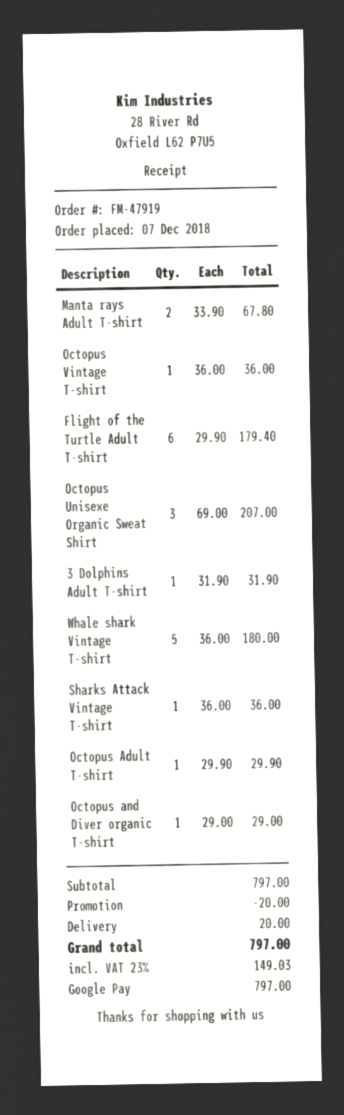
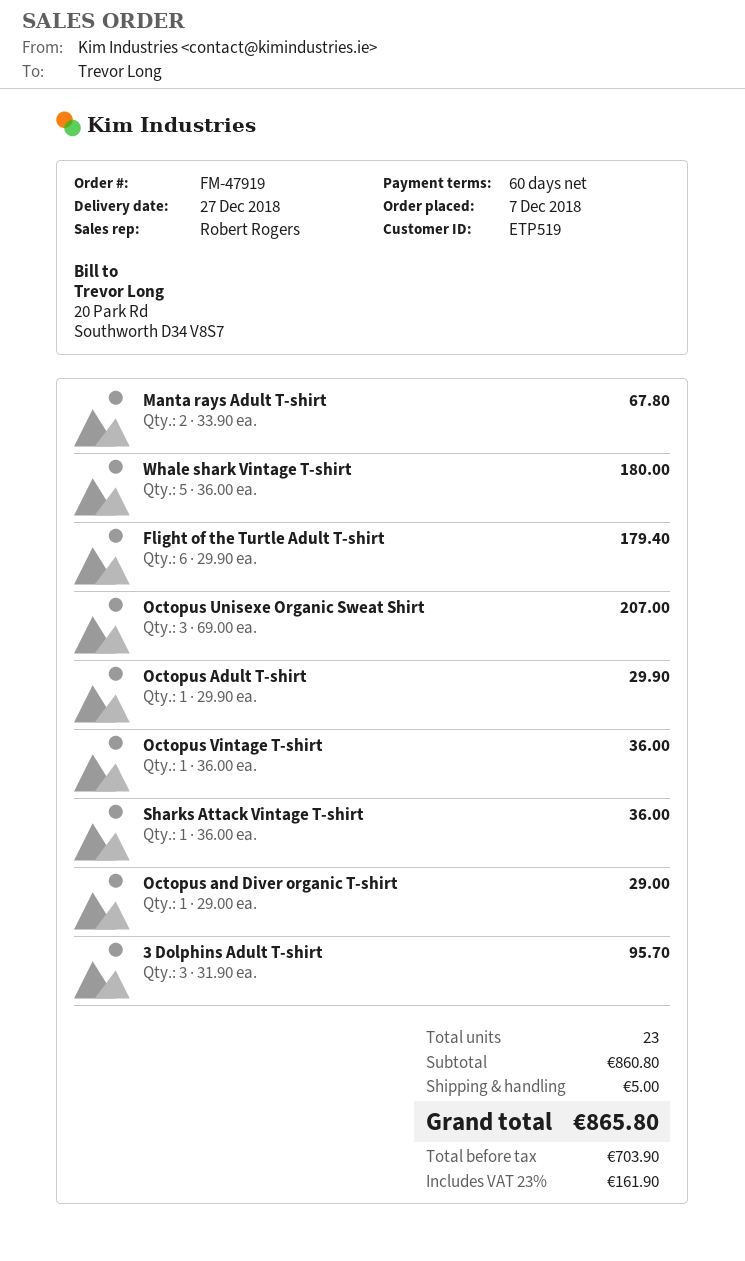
3 Dolphins Adult T-shirt: 1 x 31.90 = 31.90 -> 3 x 31.90 = 95.70
subtotal: 797.00 -> 860.80
discount: 20.00 -> none
shipping: 20.00 -> 5.00
tax: 23% = 149.03 -> 23% = 161.90
total: 797.00 -> 865.80

